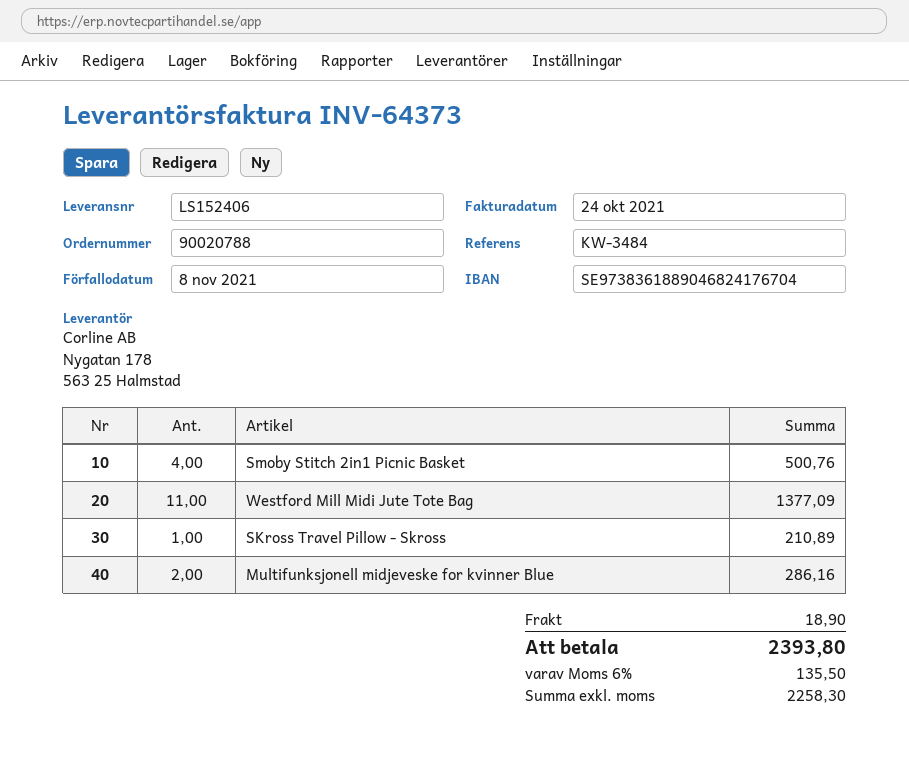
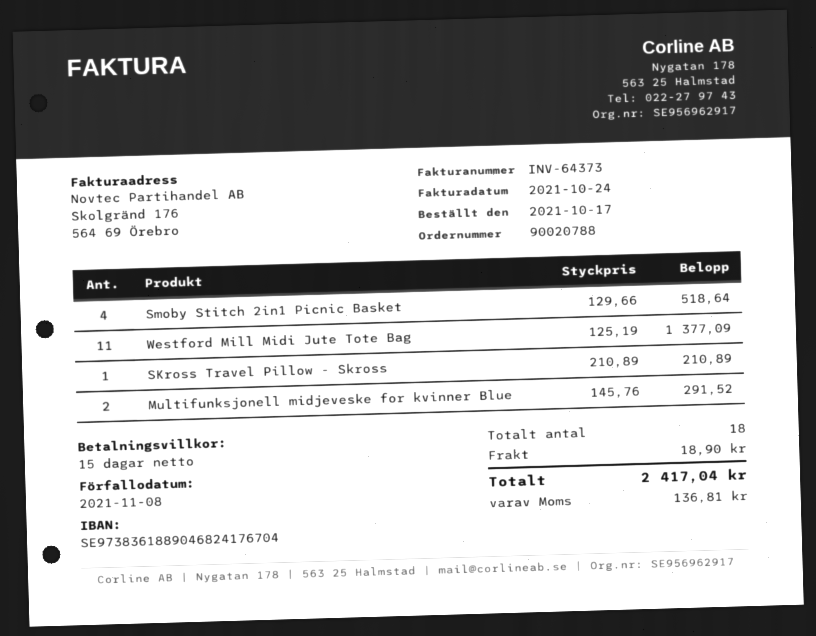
Smoby Stitch 2in1 Picnic Basket: 4 for 500.76 -> 4 for 518.64
Multifunksjonell midjeveske for kvinner Blue: 2 for 286.16 -> 2 for 291.52
tax: 135.50 -> 136.81
total: 2393.80 -> 2417.04

